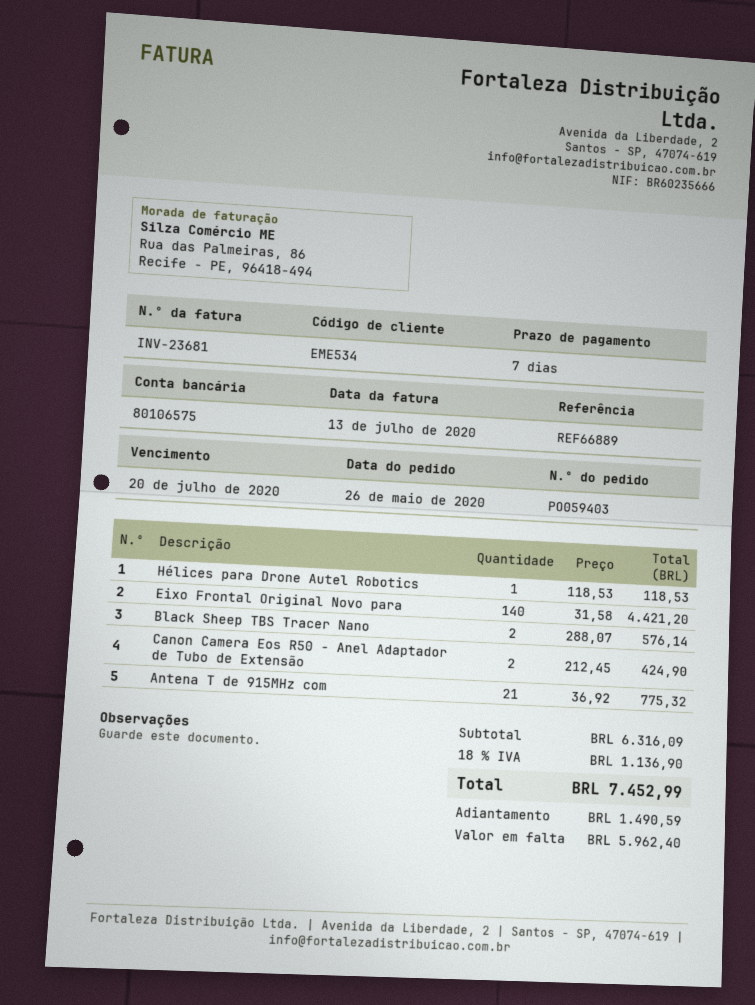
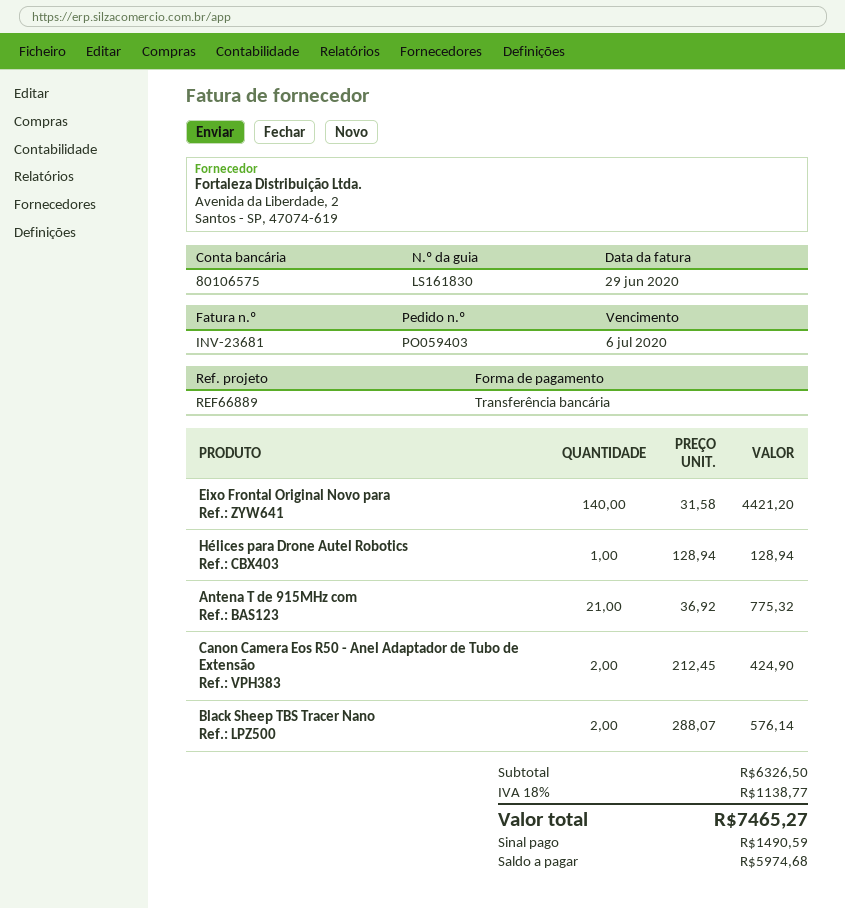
invoice date: 2020-07-13 -> 2020-06-29
due date: 2020-07-20 -> 2020-07-06
Hélices para Drone Autel Robotics: 1 x 118.53 = 118.53 -> 1 x 128.94 = 128.94
subtotal: 6316.09 -> 6326.50
tax: 18% = 1136.90 -> 18% = 1138.77
total: 7452.99 -> 7465.27
balance: 5962.40 -> 5974.68

